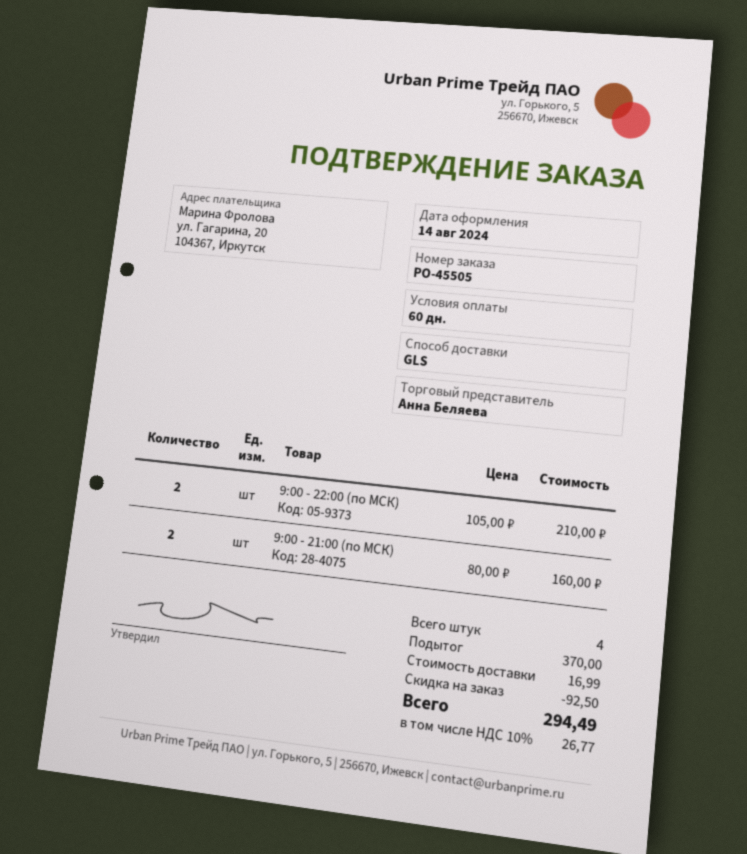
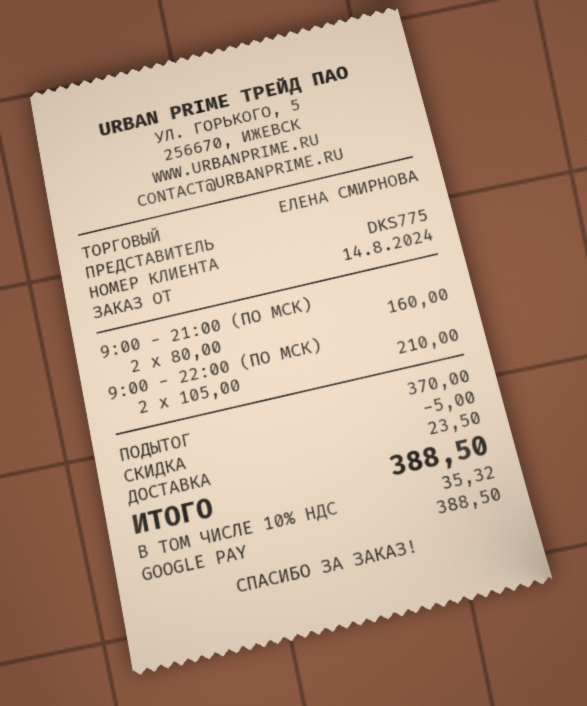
sales rep: Анна Беляева -> ЕЛЕНА СМИРНОВА
discount: 92.50 -> 5.00
shipping: 16.99 -> 23.50
tax: 10% = 26.77 -> 10% = 35.32
total: 294.49 -> 388.50

